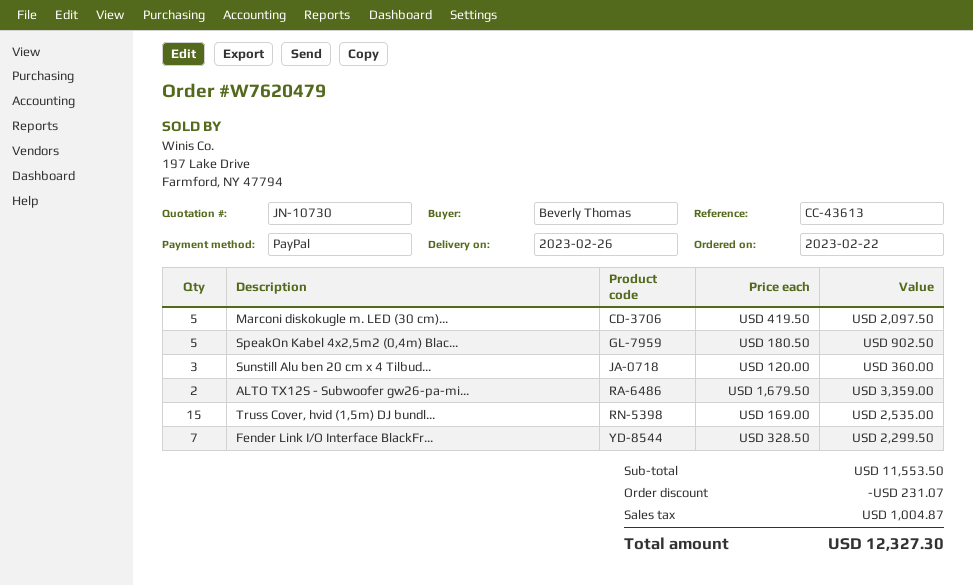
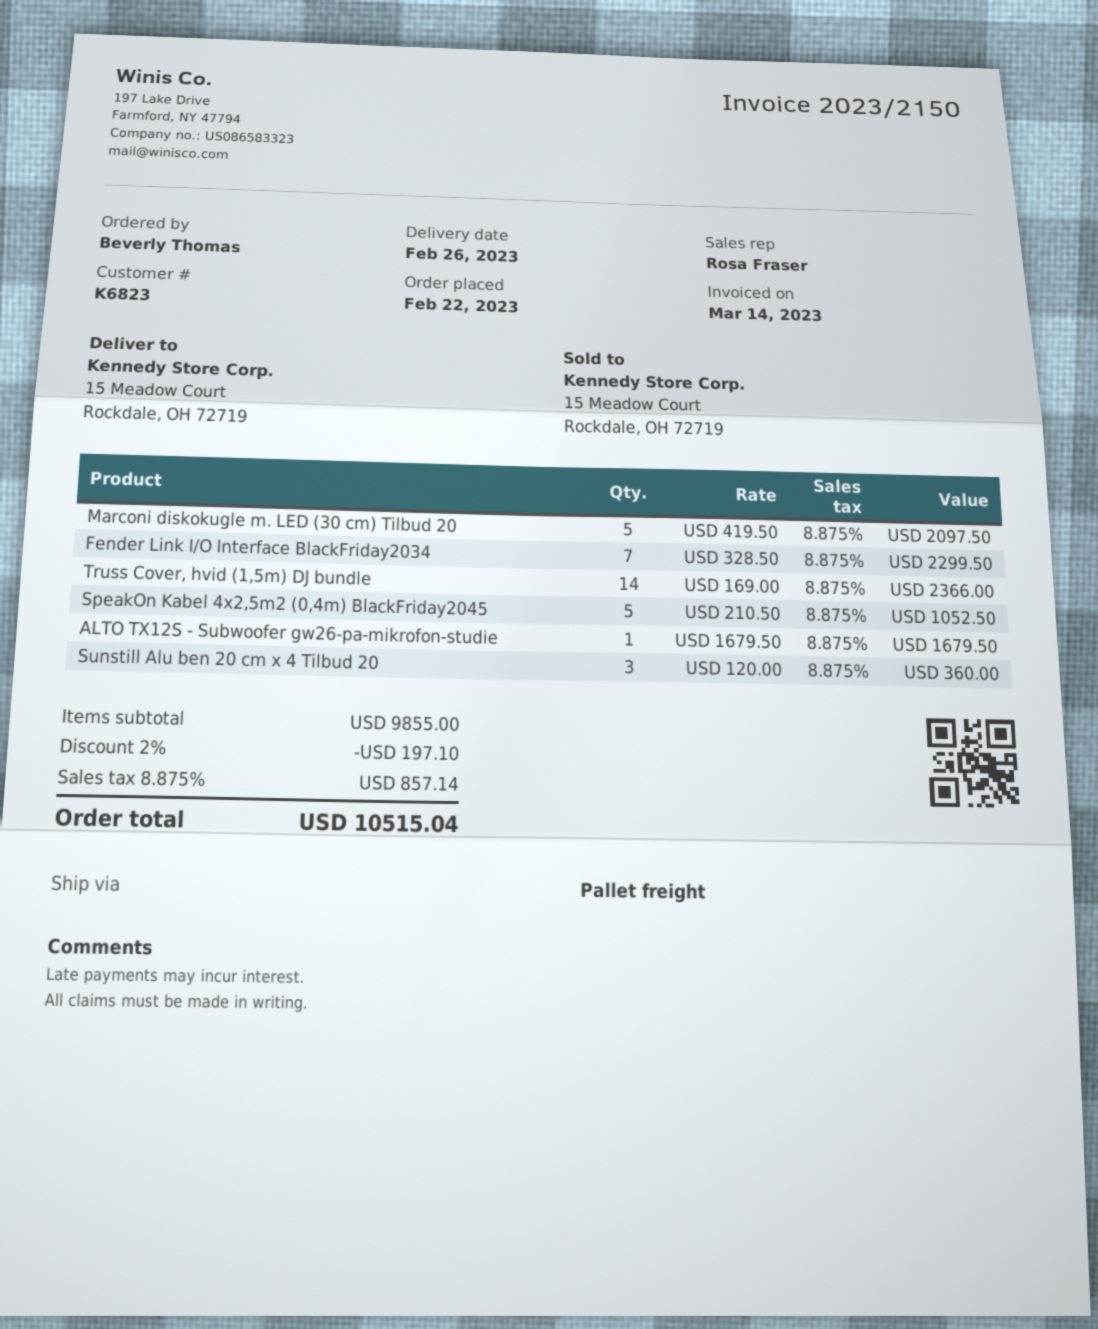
SpeakOn Kabel 4x2,5m2 (0,4m) Blac...: 5 x 180.50 = 902.50 -> 5 x 210.50 = 1052.50
ALTO TX12S - Subwoofer gw26-pa-mi...: 2 x 1679.50 = 3359.00 -> 1 x 1679.50 = 1679.50
Truss Cover, hvid (1,5m) DJ bundl...: 15 x 169.00 = 2535.00 -> 14 x 169.00 = 2366.00
subtotal: 11553.50 -> 9855.00
discount: 231.07 -> 197.10
tax: 1004.87 -> 857.14
total: 12327.30 -> 10515.04

